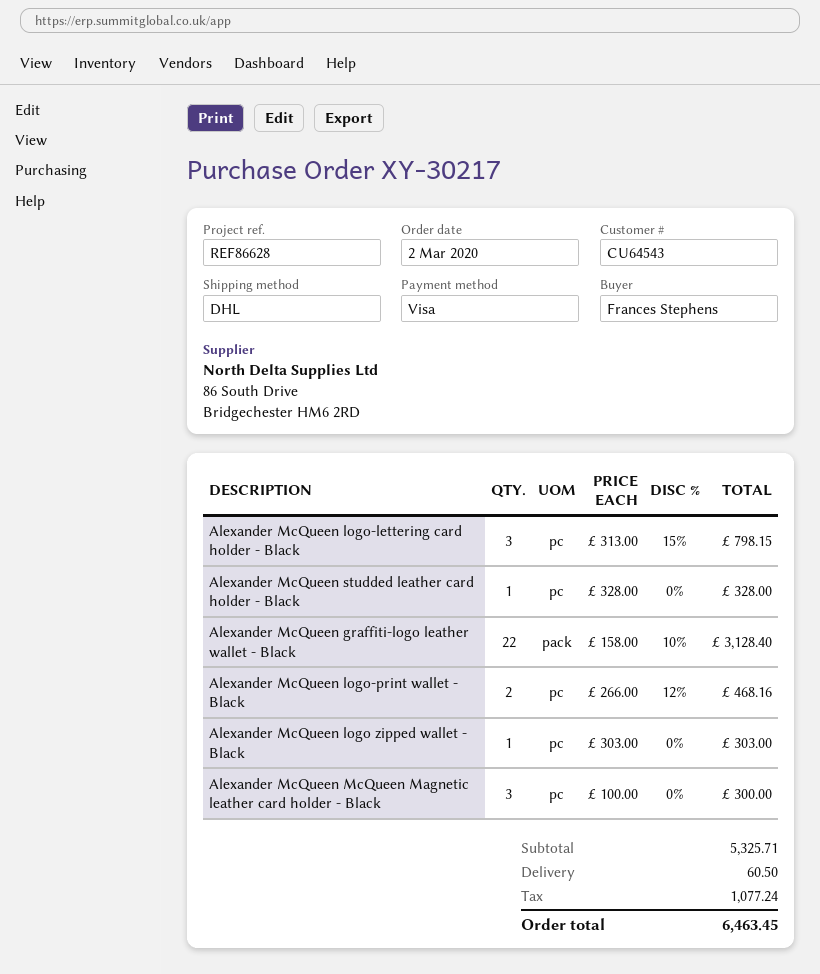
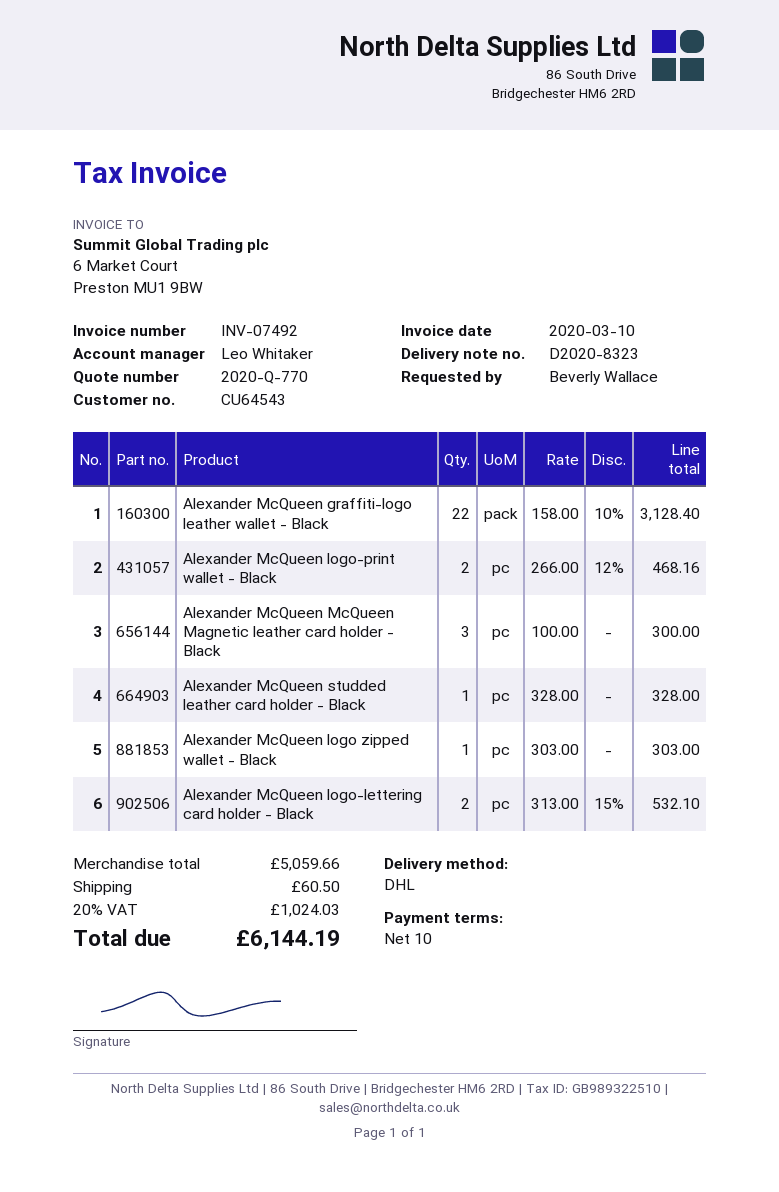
ordered by: Frances Stephens -> Beverly Wallace
Alexander McQueen logo-lettering card holder - Black: 3 x 313.00 - 15% = 798.15 -> 2 x 313.00 - 15% = 532.10
subtotal: 5325.71 -> 5059.66
tax: 1077.24 -> 1024.03
total: 6463.45 -> 6144.19

